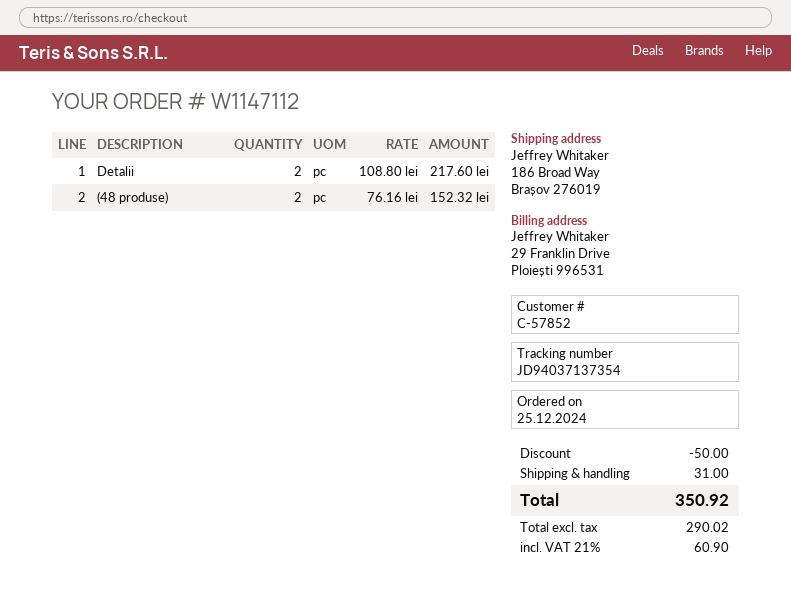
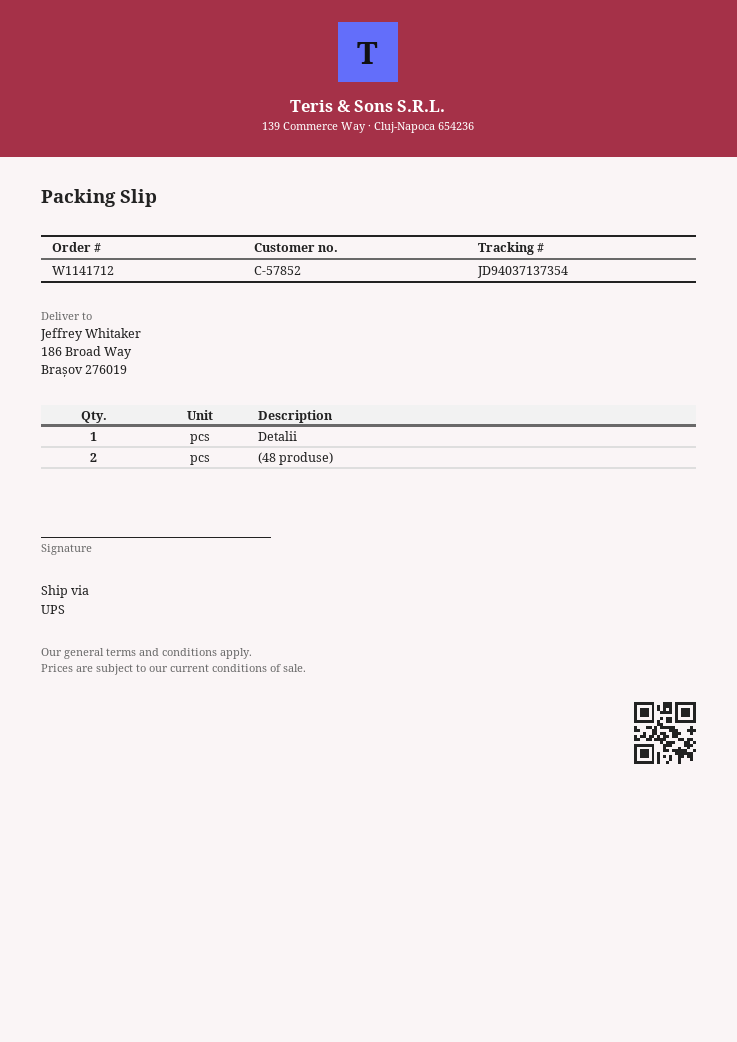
order number: W1147112 -> W1141712
Detalii: 2 -> 1

